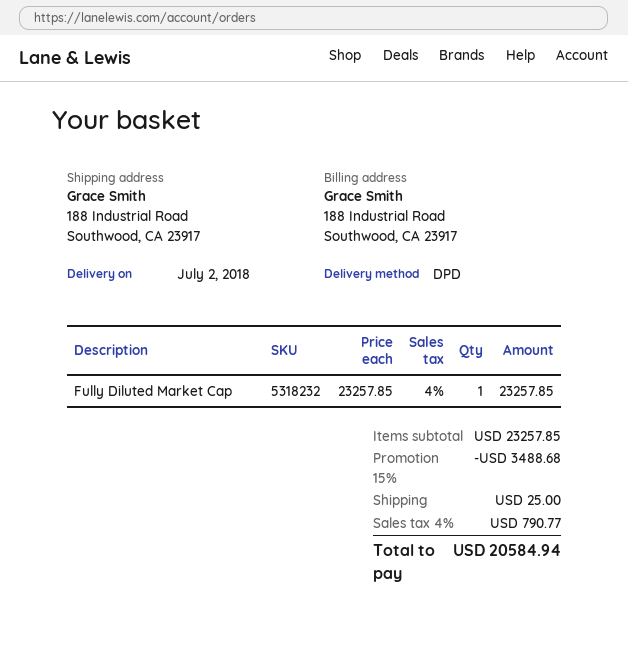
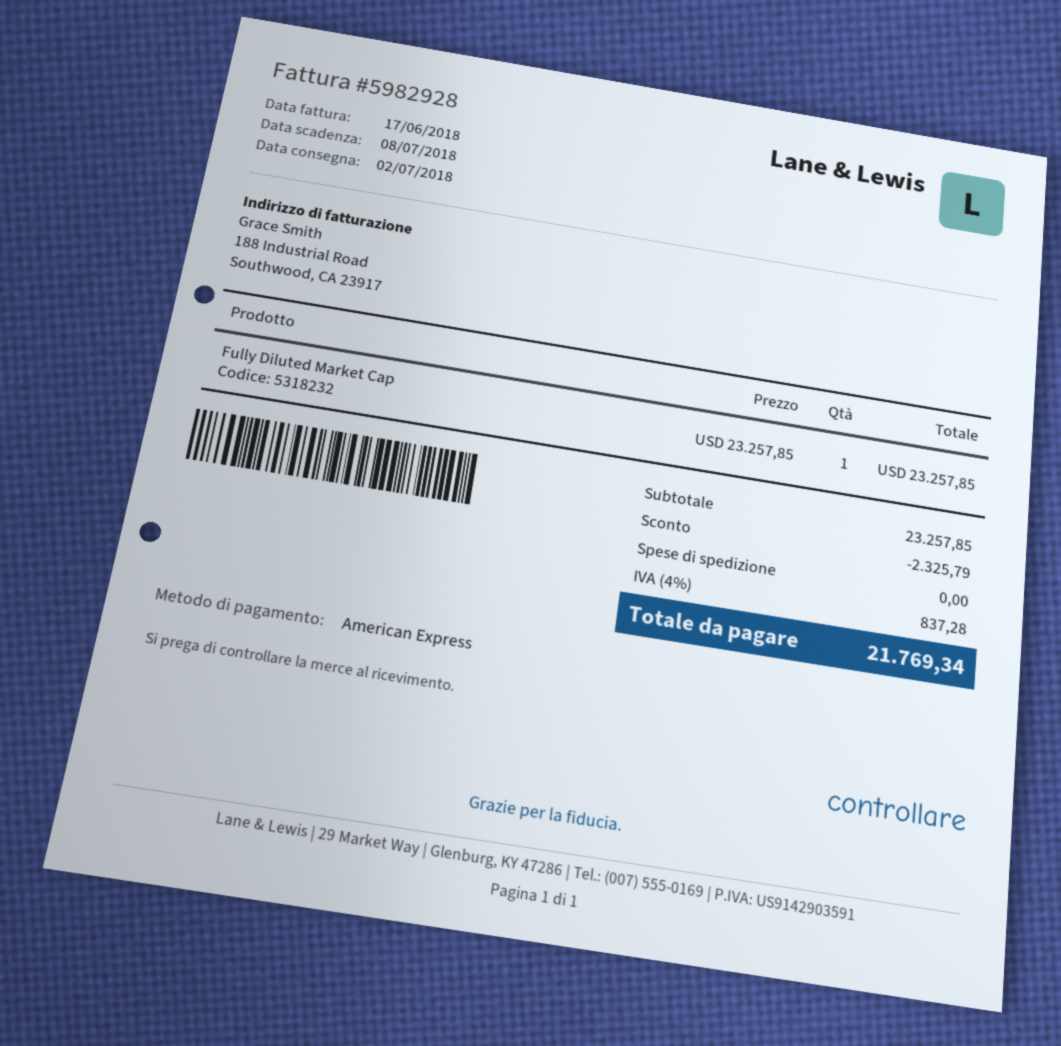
discount: 3488.68 -> 2325.79
shipping: 25.00 -> 0.00
tax: 4% = 790.77 -> 4% = 837.28
total: 20584.94 -> 21769.34

